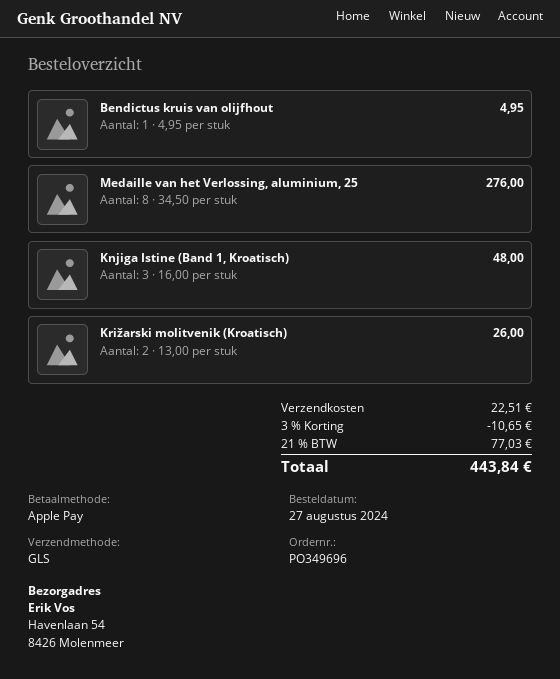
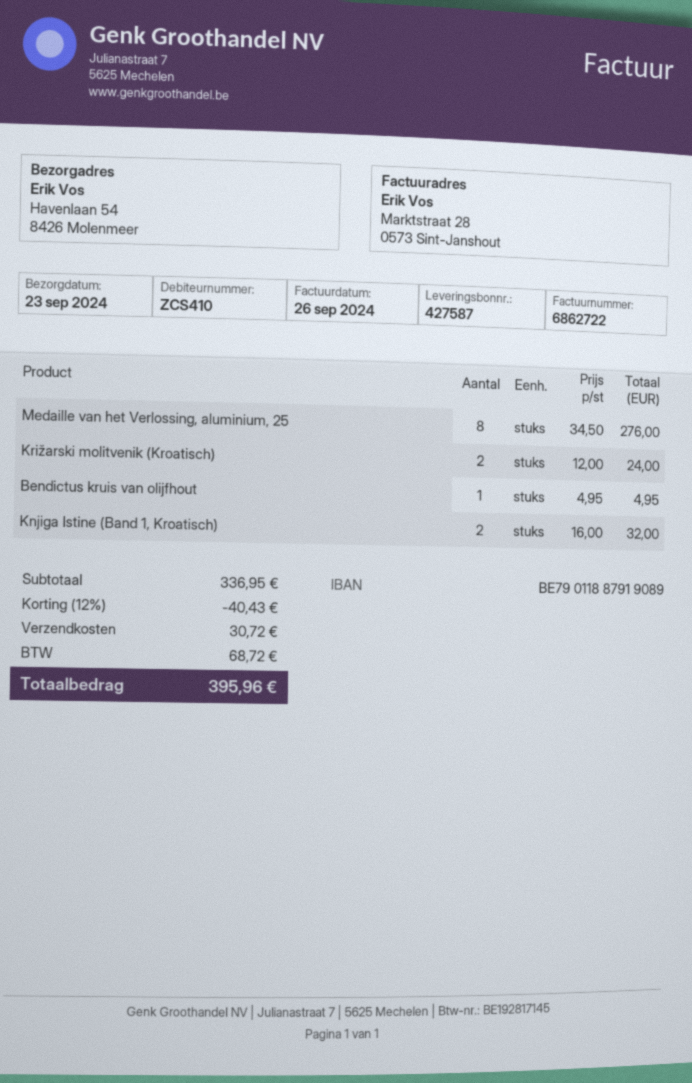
Knjiga Istine (Band 1, Kroatisch): 3 x 16.00 = 48.00 -> 2 x 16.00 = 32.00
Križarski molitvenik (Kroatisch): 2 x 13.00 = 26.00 -> 2 x 12.00 = 24.00
discount: 3% = 10.65 -> 12% = 40.43
shipping: 22.51 -> 30.72
tax: 77.03 -> 68.72
total: 443.84 -> 395.96

